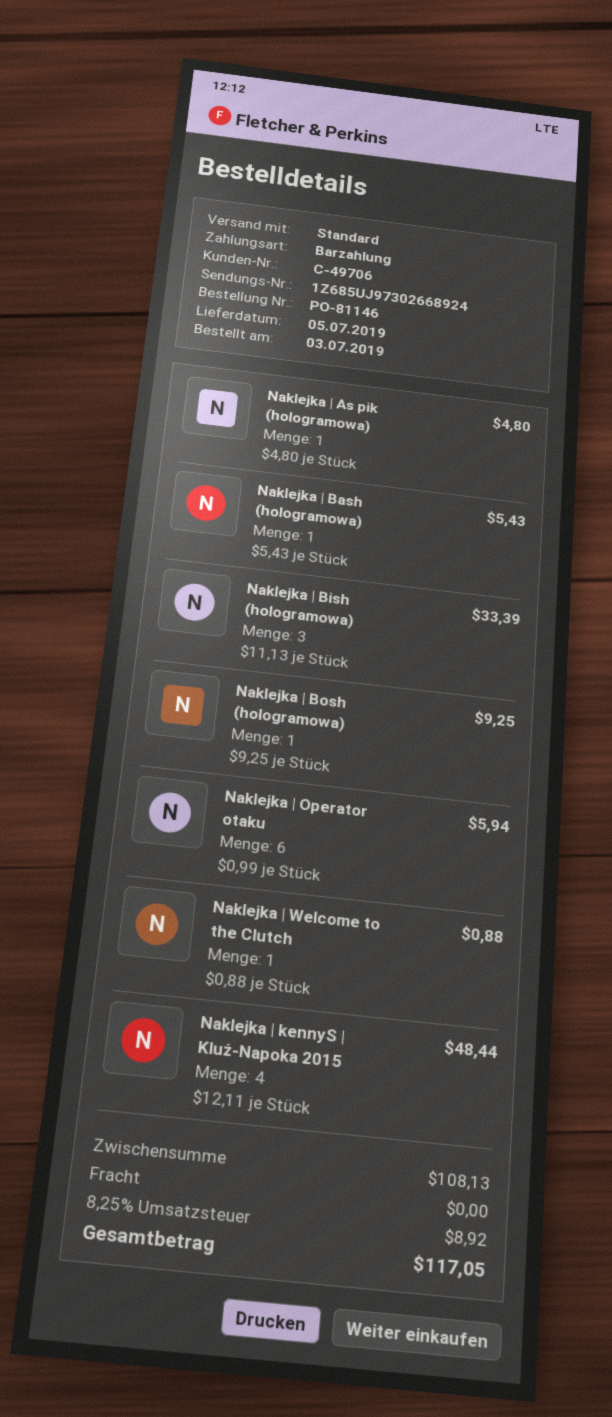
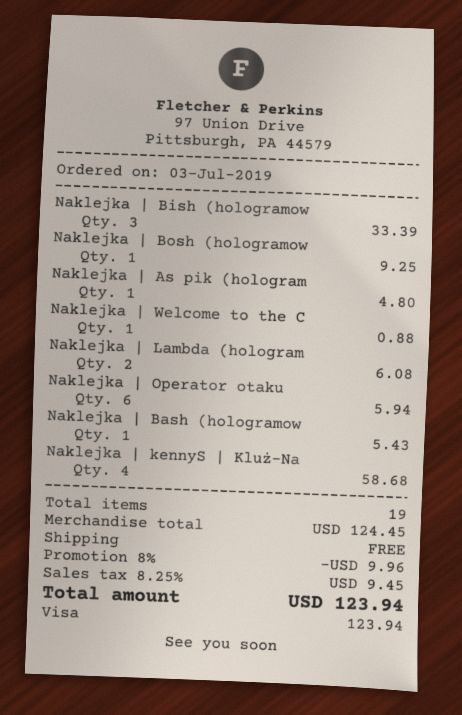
payment method: cash -> Visa
Naklejka | kennyS | Kluż-Napoka 2015: 4 for 48.44 -> 4 for 58.68
Naklejka | Lambda (hologram: none -> 2 for 6.08
subtotal: 108.13 -> 124.45
discount: none -> 8% = 9.96
tax: 8.25% = 8.92 -> 8.25% = 9.45
total: 117.05 -> 123.94

